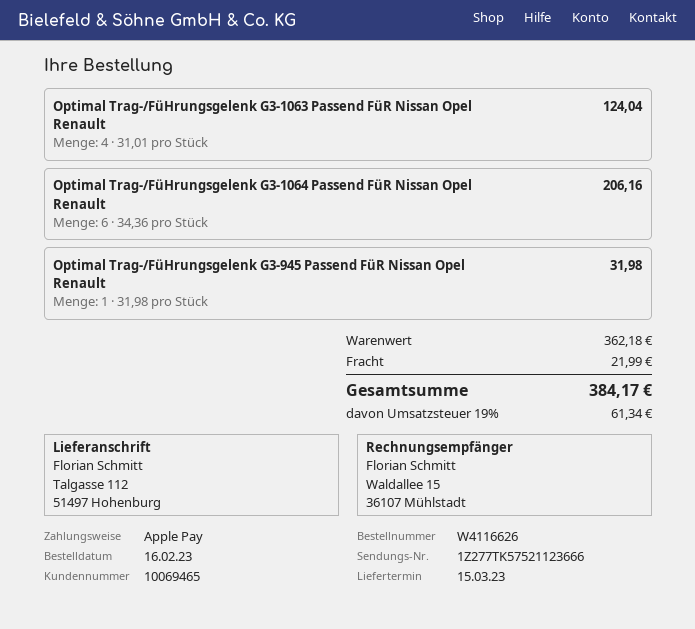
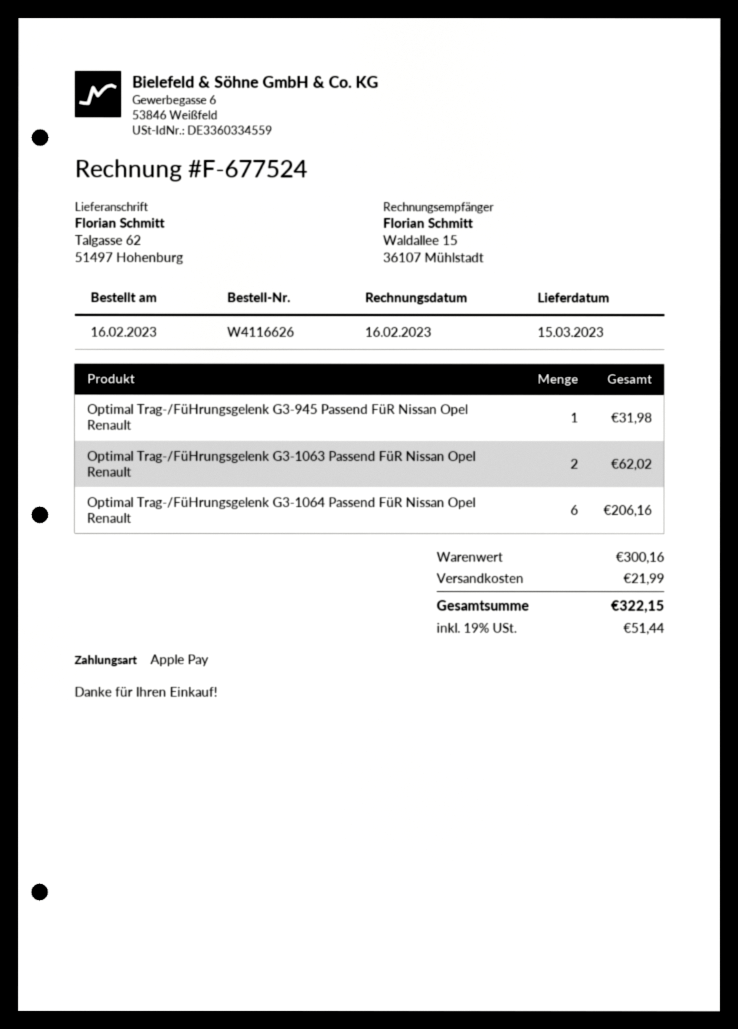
ship to: Talgasse 112, 51497 Hohenburg -> Talgasse 62, 51497 Hohenburg
Optimal Trag-/FüHrungsgelenk G3-1063 Passend FüR Nissan Opel Renault: 4 for 124.04 -> 2 for 62.02
subtotal: 362.18 -> 300.16
tax: 19% = 61.34 -> 19% = 51.44
total: 384.17 -> 322.15

